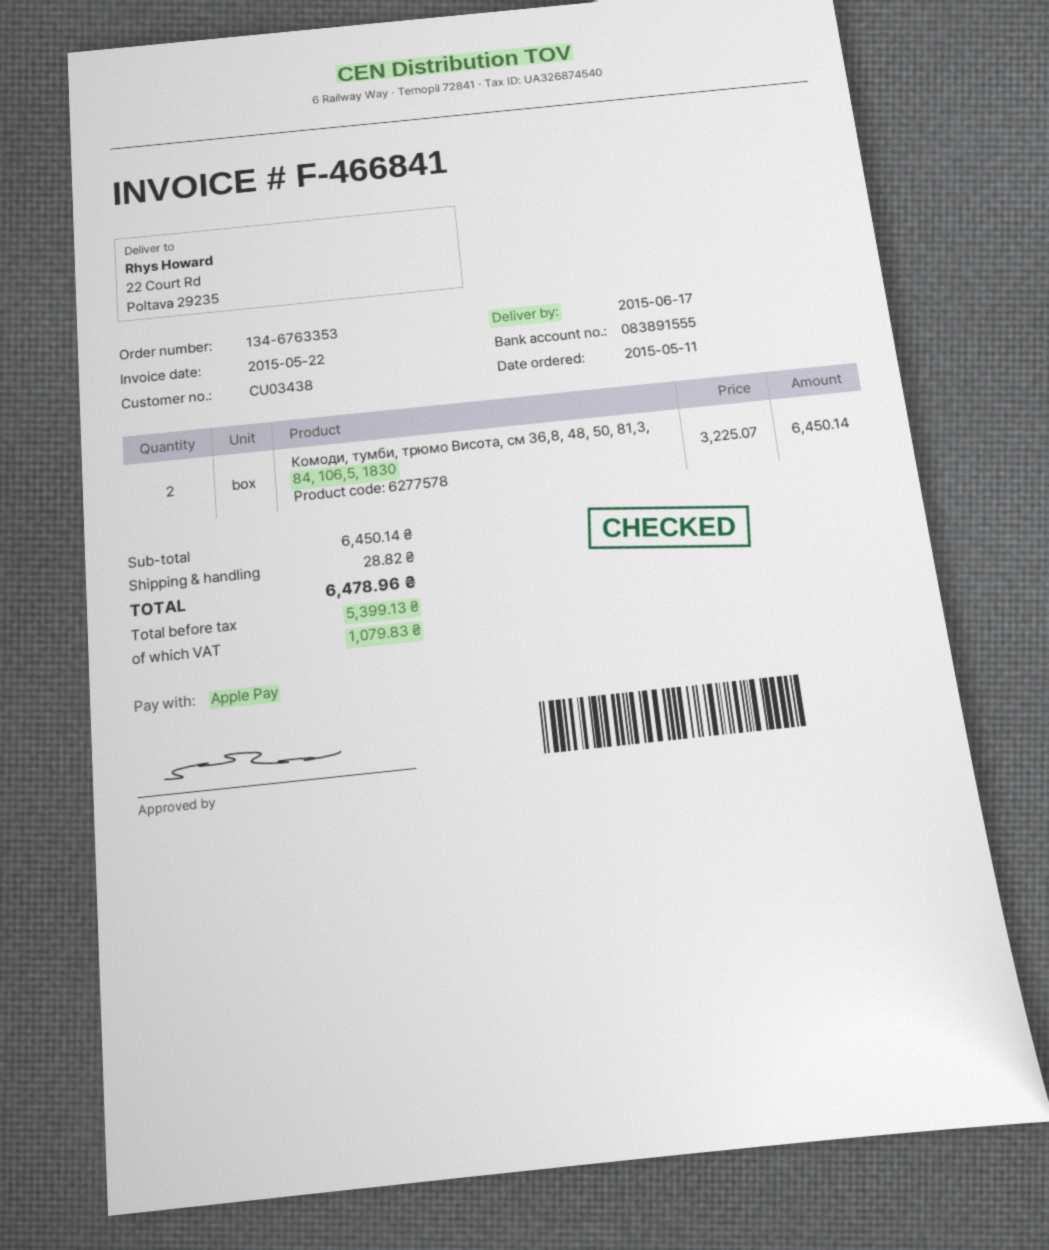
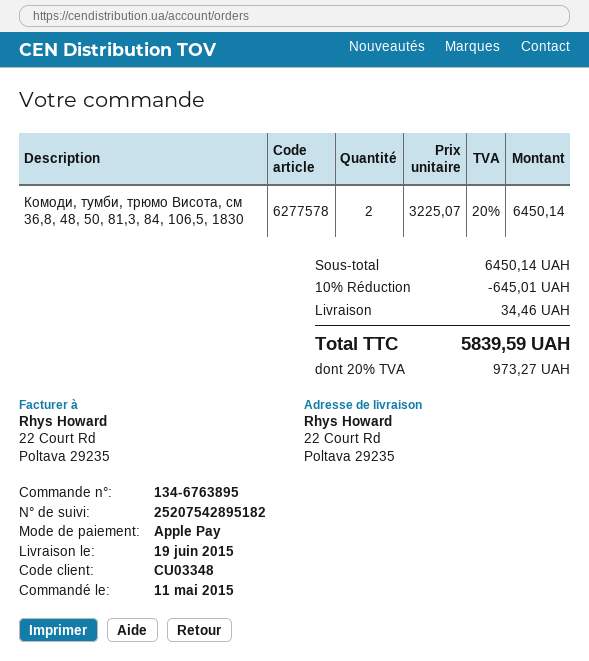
order number: 134-6763353 -> 134-6763895
delivery date: 2015-06-17 -> 2015-06-19
customer number: CU03438 -> CU03348
discount: none -> 10% = 645.01
shipping: 28.82 -> 34.46
tax: 1079.83 -> 973.27
total: 6478.96 -> 5839.59

